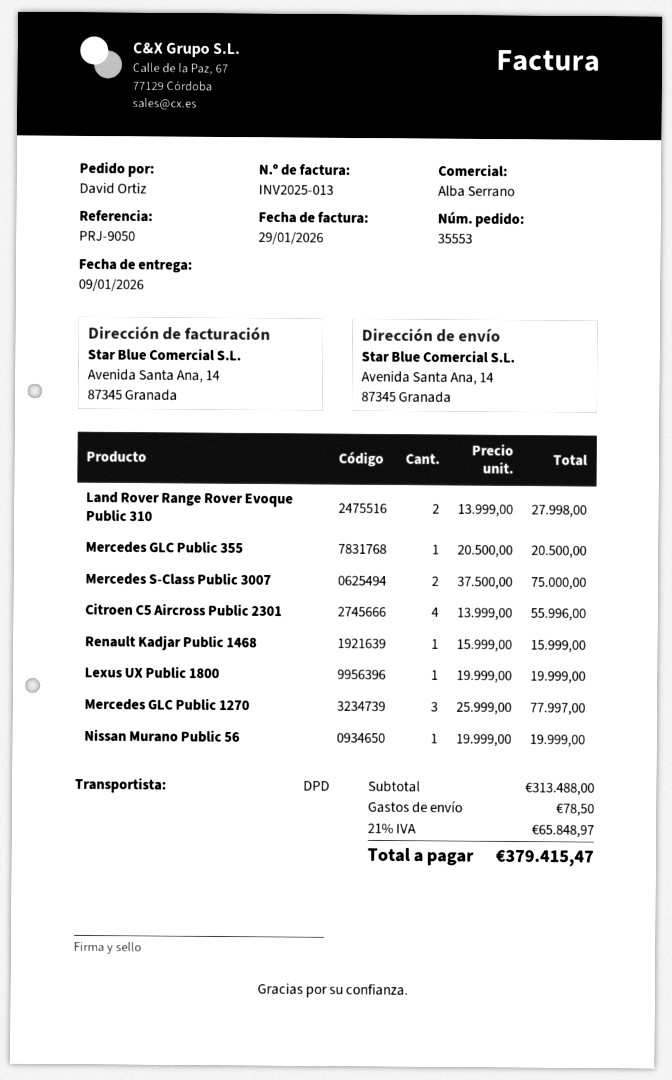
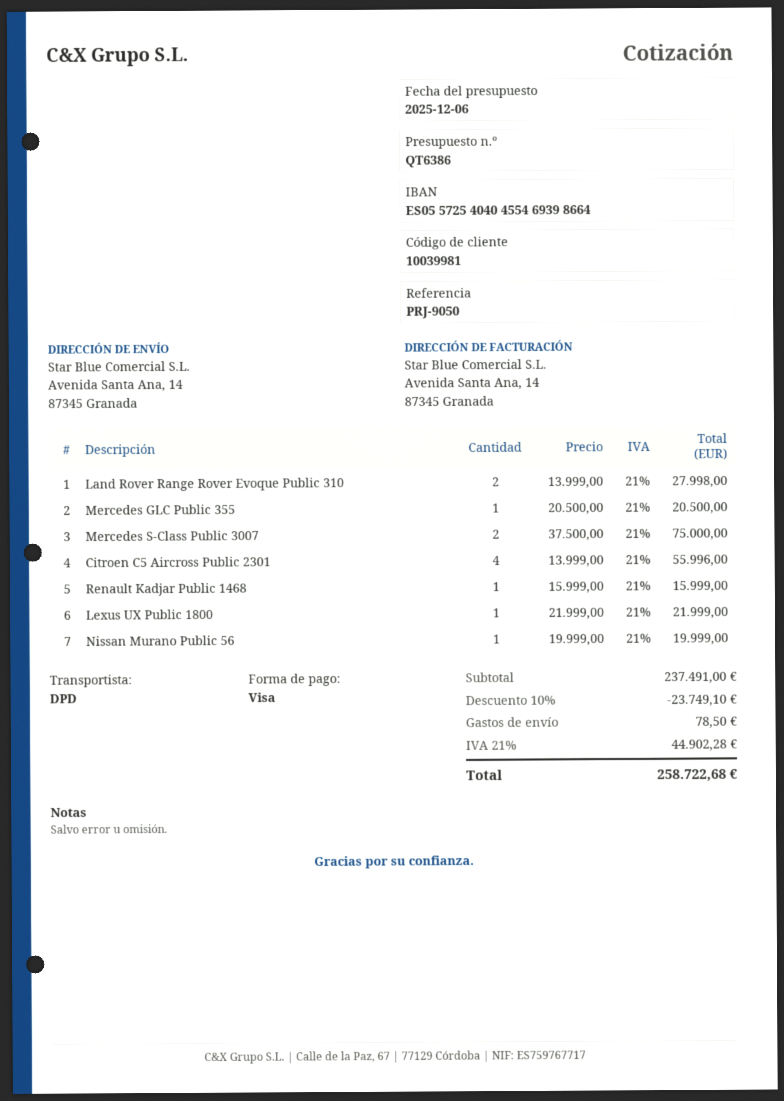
Lexus UX Public 1800: 1 x 19999.00 = 19999.00 -> 1 x 21999.00 = 21999.00
Mercedes GLC Public 1270: 3 x 25999.00 = 77997.00 -> none
subtotal: 313488.00 -> 237491.00
discount: none -> 10% = 23749.10
tax: 21% = 65848.97 -> 21% = 44902.28
total: 379415.47 -> 258722.68

